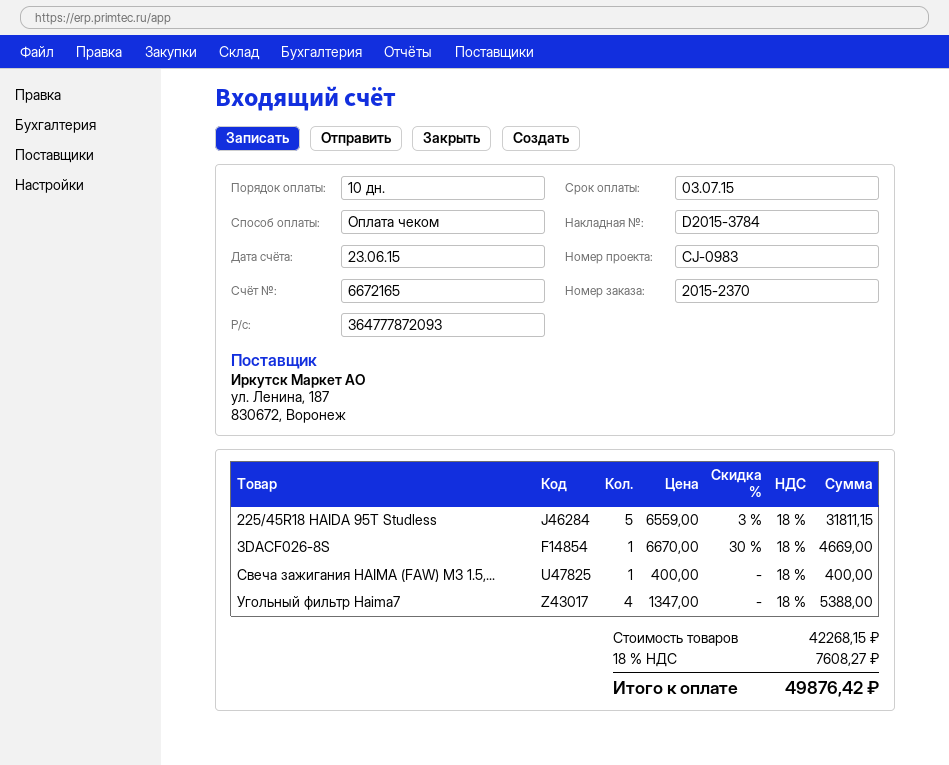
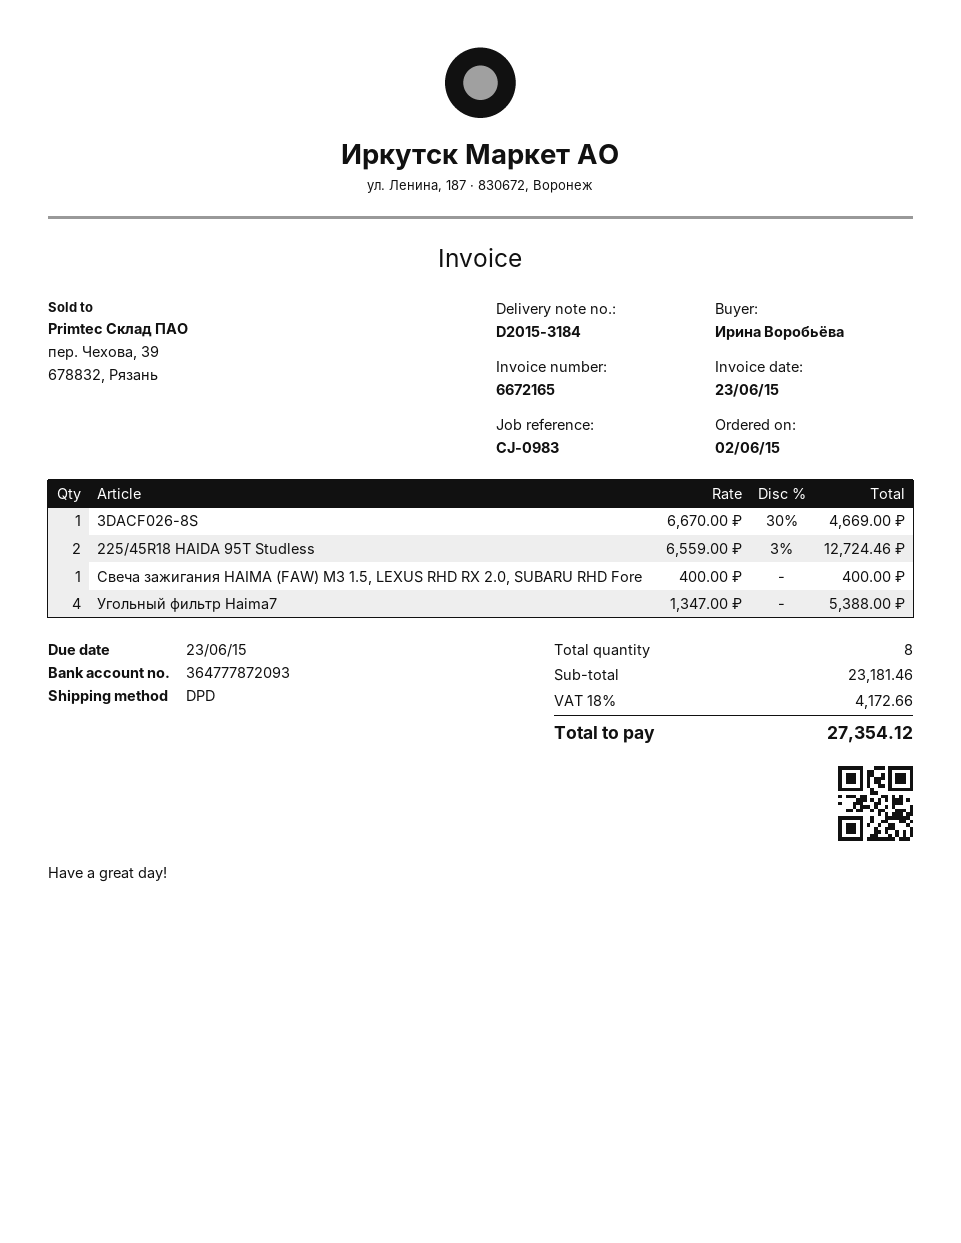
delivery note number: D2015-3784 -> D2015-3184
due date: 2015-07-03 -> 2015-06-23
225/45R18 HAIDA 95T Studless: 5 x 6559.00 - 3% = 31811.15 -> 2 x 6559.00 - 3% = 12724.46
subtotal: 42268.15 -> 23181.46
tax: 18% = 7608.27 -> 18% = 4172.66
total: 49876.42 -> 27354.12

